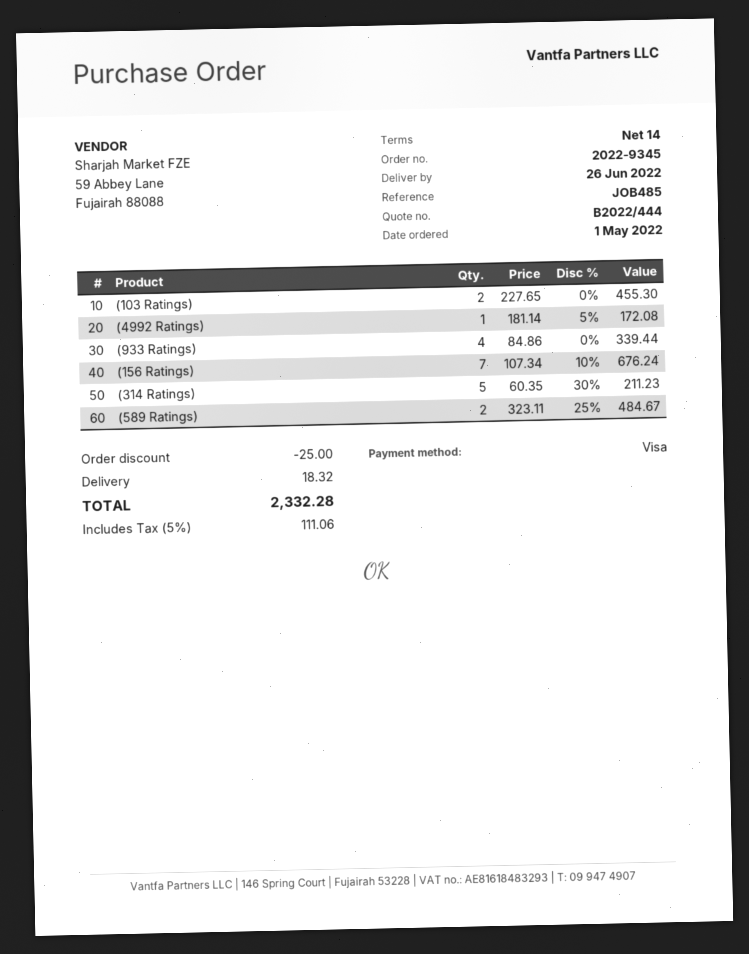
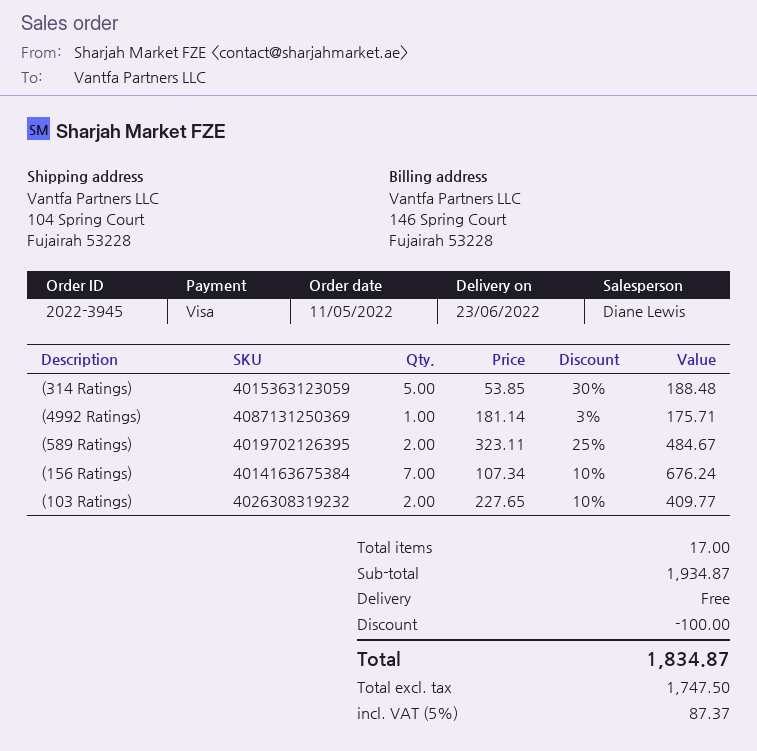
order number: 2022-9345 -> 2022-3945
order date: 2022-05-01 -> 2022-05-11
delivery date: 2022-06-26 -> 2022-06-23
(103 Ratings): 2 x 227.65 = 455.30 -> 2 x 227.65 - 10% = 409.77
(4992 Ratings): 1 x 181.14 - 5% = 172.08 -> 1 x 181.14 - 3% = 175.71
(933 Ratings): 4 x 84.86 = 339.44 -> none
(314 Ratings): 5 x 60.35 - 30% = 211.23 -> 5 x 53.85 - 30% = 188.48
discount: 25.00 -> 100.00
shipping: 18.32 -> 0.00
tax: 5% = 111.06 -> 5% = 87.37
total: 2332.28 -> 1834.87

